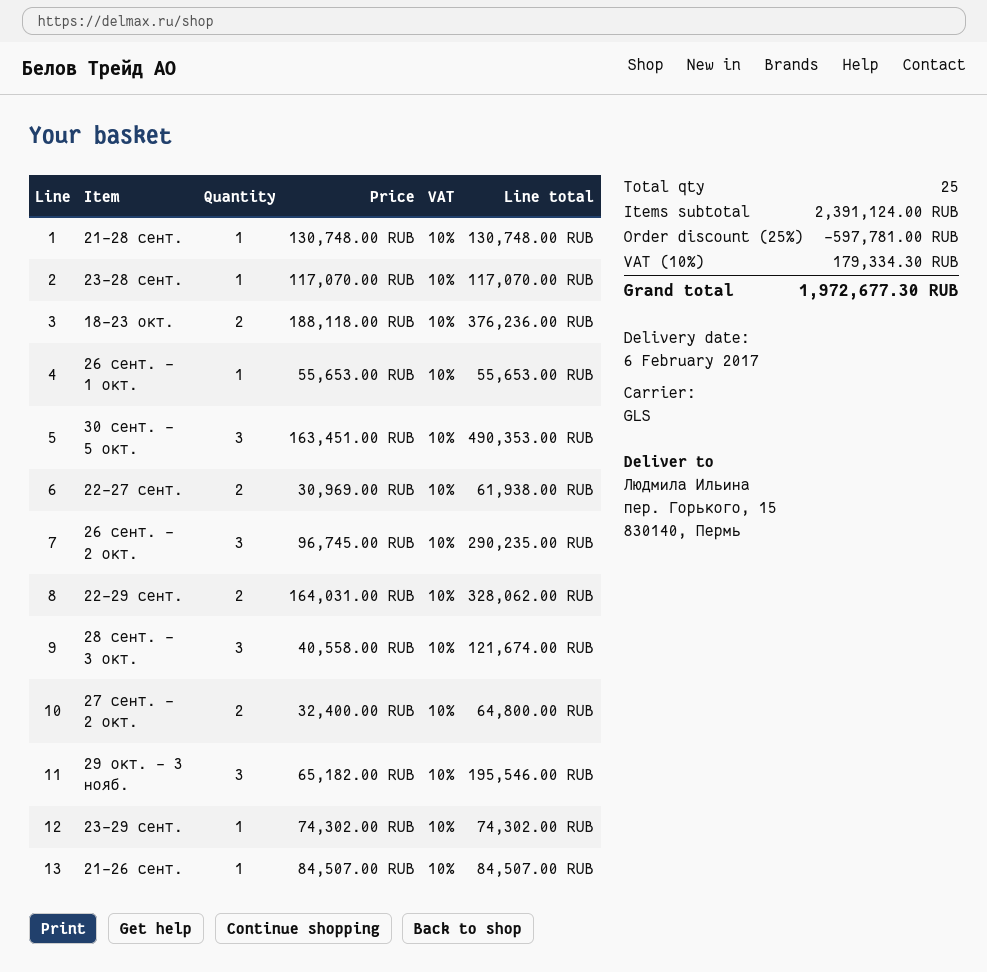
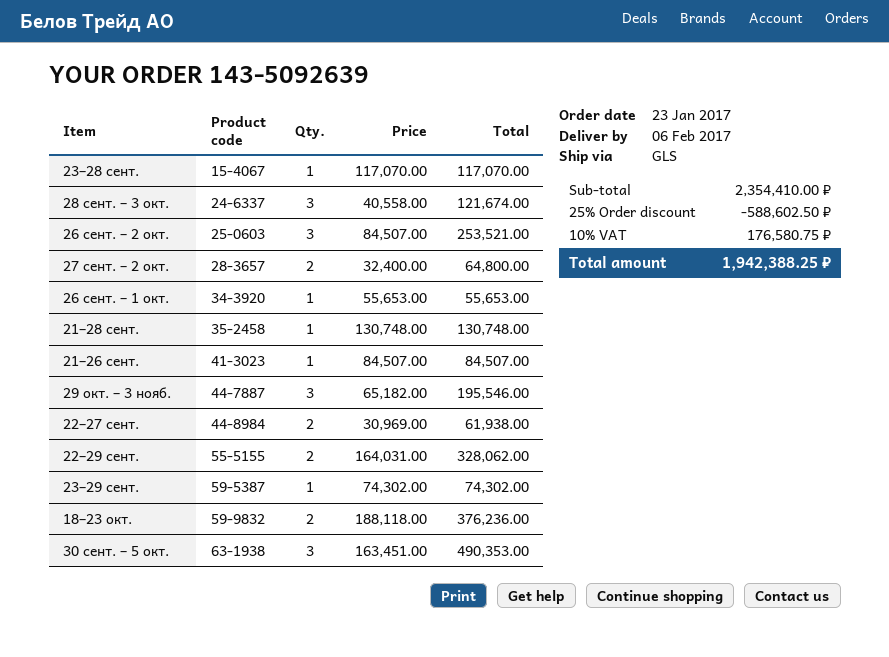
26 сент. – 2 окт.: 3 x 96745.00 = 290235.00 -> 3 x 84507.00 = 253521.00
subtotal: 2391124.00 -> 2354410.00
discount: 25% = 597781.00 -> 25% = 588602.50
tax: 10% = 179334.30 -> 10% = 176580.75
total: 1972677.30 -> 1942388.25

